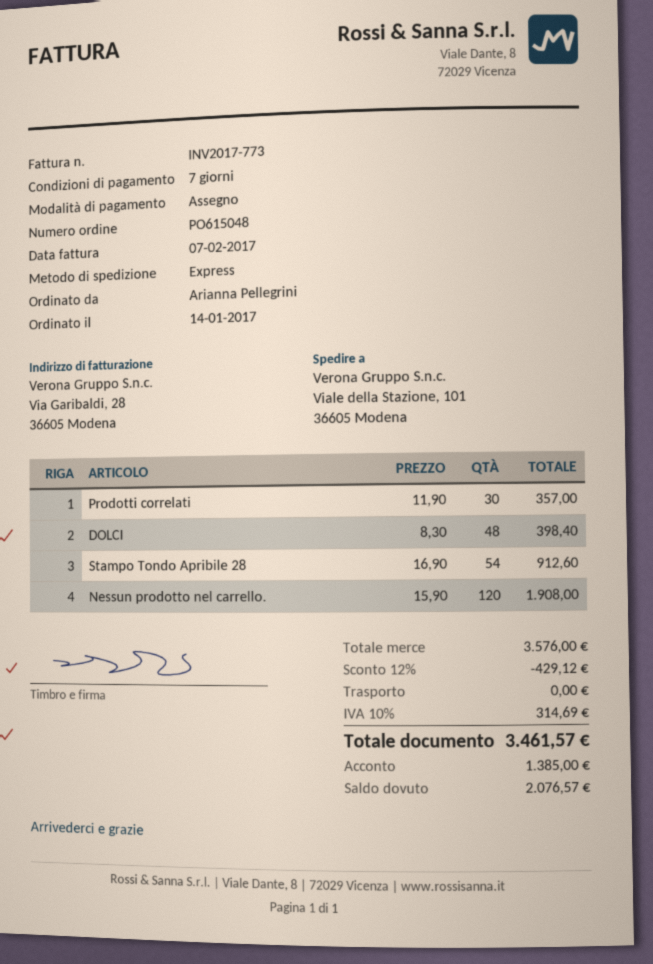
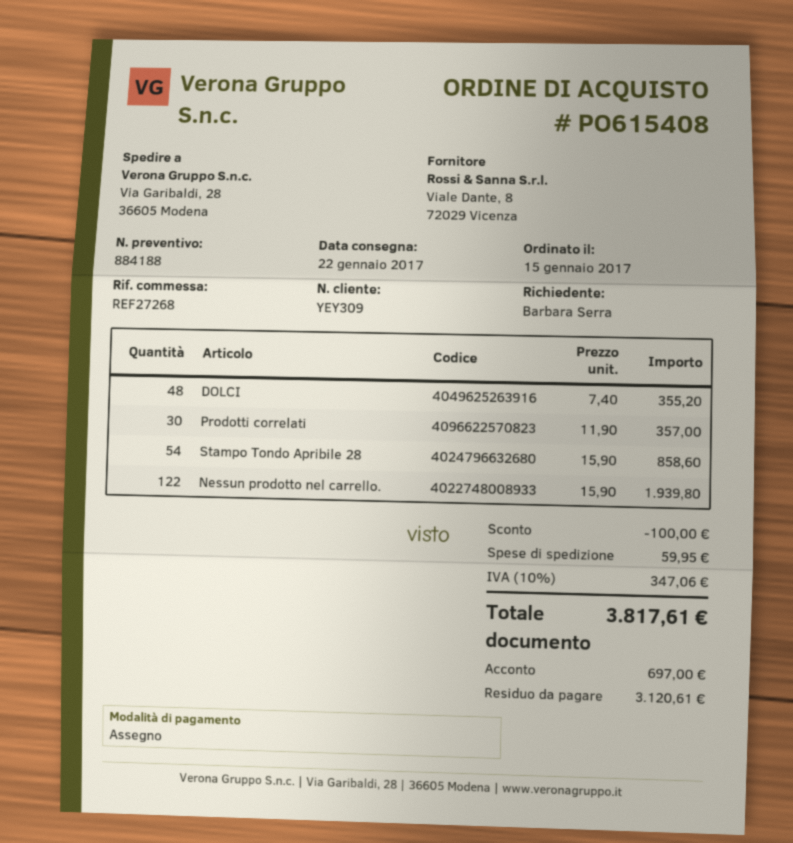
order number: PO615048 -> PO615408
order date: 2017-01-14 -> 2017-01-15
ordered by: Arianna Pellegrini -> Barbara Serra
ship to: Viale della Stazione, 101, 36605 Modena -> Via Garibaldi, 28, 36605 Modena
DOLCI: 48 x 8.30 = 398.40 -> 48 x 7.40 = 355.20
Stampo Tondo Apribile 28: 54 x 16.90 = 912.60 -> 54 x 15.90 = 858.60
Nessun prodotto nel carrello.: 120 x 15.90 = 1908.00 -> 122 x 15.90 = 1939.80
discount: 429.12 -> 100.00
shipping: 0.00 -> 59.95
tax: 10% = 314.69 -> 10% = 347.06
total: 3461.57 -> 3817.61
deposit: 1385.00 -> 697.00
balance: 2076.57 -> 3120.61

